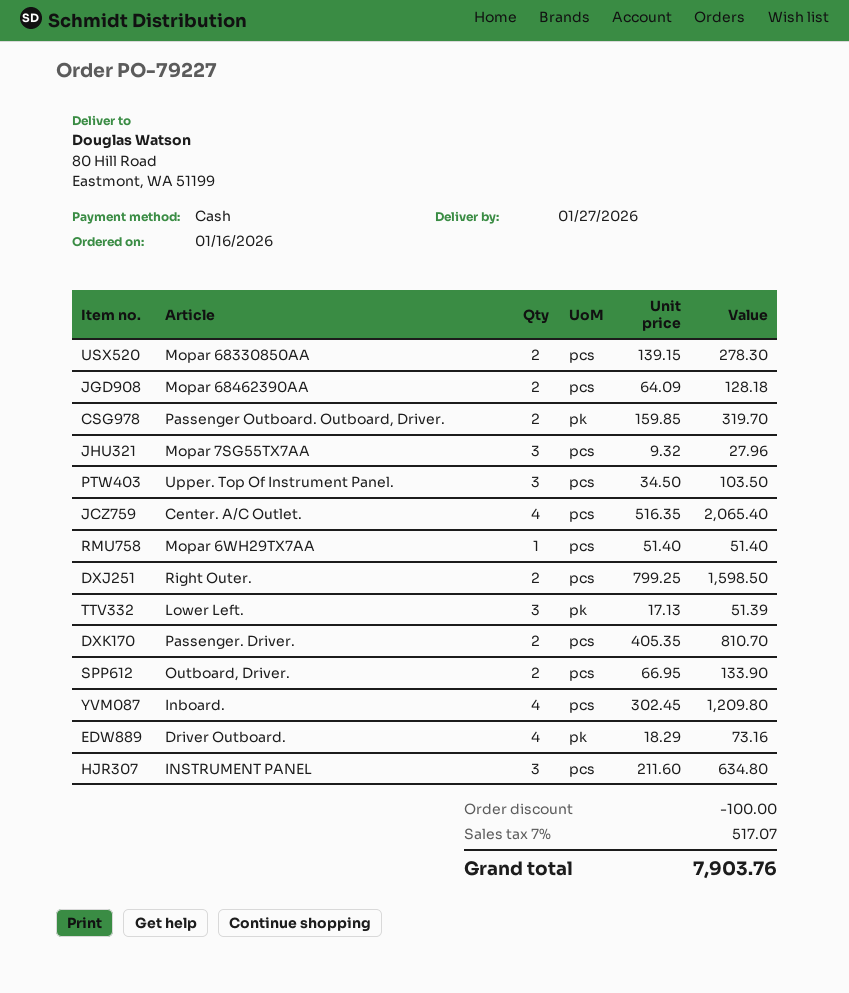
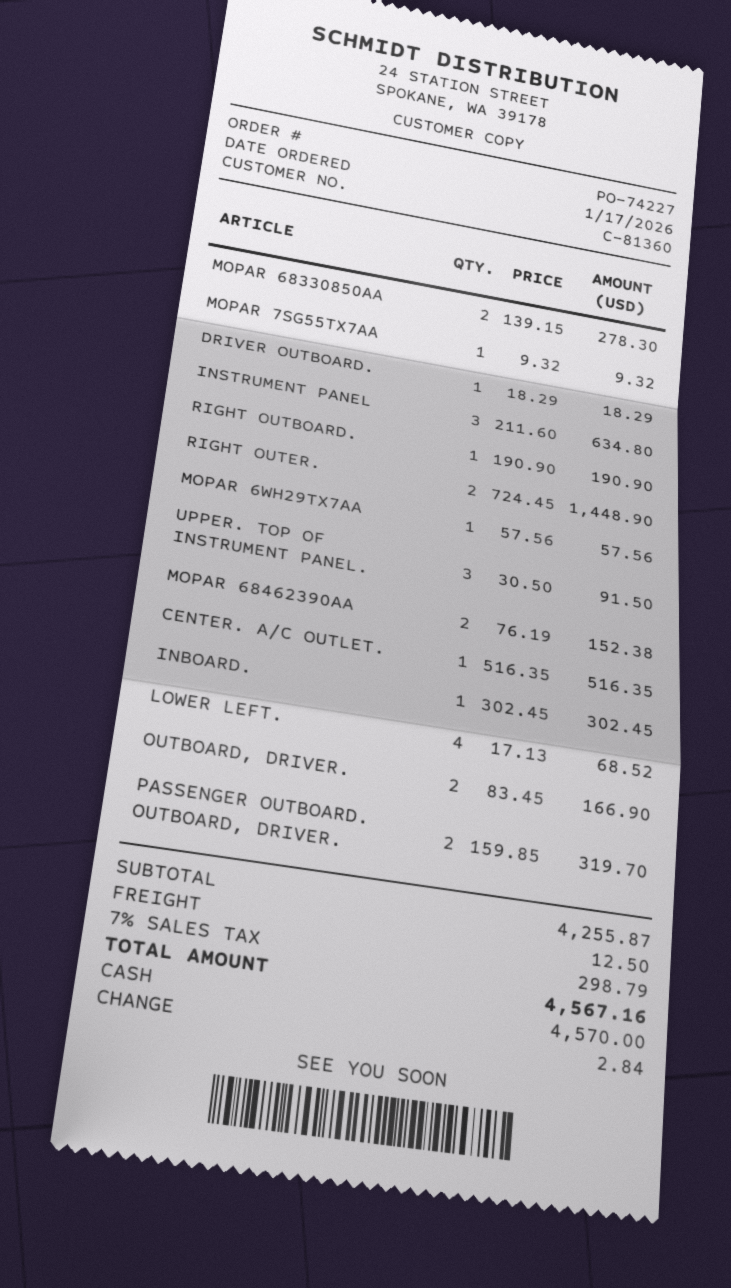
order number: PO-79227 -> PO-74227
order date: 2026-01-16 -> 2026-01-17
Mopar 68462390AA: 2 x 64.09 = 128.18 -> 2 x 76.19 = 152.38
Mopar 7SG55TX7AA: 3 x 9.32 = 27.96 -> 1 x 9.32 = 9.32
Upper. Top Of Instrument Panel.: 3 x 34.50 = 103.50 -> 3 x 30.50 = 91.50
Center. A/C Outlet.: 4 x 516.35 = 2065.40 -> 1 x 516.35 = 516.35
Mopar 6WH29TX7AA: 1 x 51.40 = 51.40 -> 1 x 57.56 = 57.56
Right Outer.: 2 x 799.25 = 1598.50 -> 2 x 724.45 = 1448.90
Lower Left.: 3 x 17.13 = 51.39 -> 4 x 17.13 = 68.52
Passenger. Driver.: 2 x 405.35 = 810.70 -> none
Outboard, Driver.: 2 x 66.95 = 133.90 -> 2 x 83.45 = 166.90
Inboard.: 4 x 302.45 = 1209.80 -> 1 x 302.45 = 302.45
Driver Outboard.: 4 x 18.29 = 73.16 -> 1 x 18.29 = 18.29
RIGHT OUTBOARD.: none -> 1 x 190.90 = 190.90
discount: 100.00 -> none
shipping: none -> 12.50
tax: 7% = 517.07 -> 7% = 298.79
total: 7903.76 -> 4567.16

